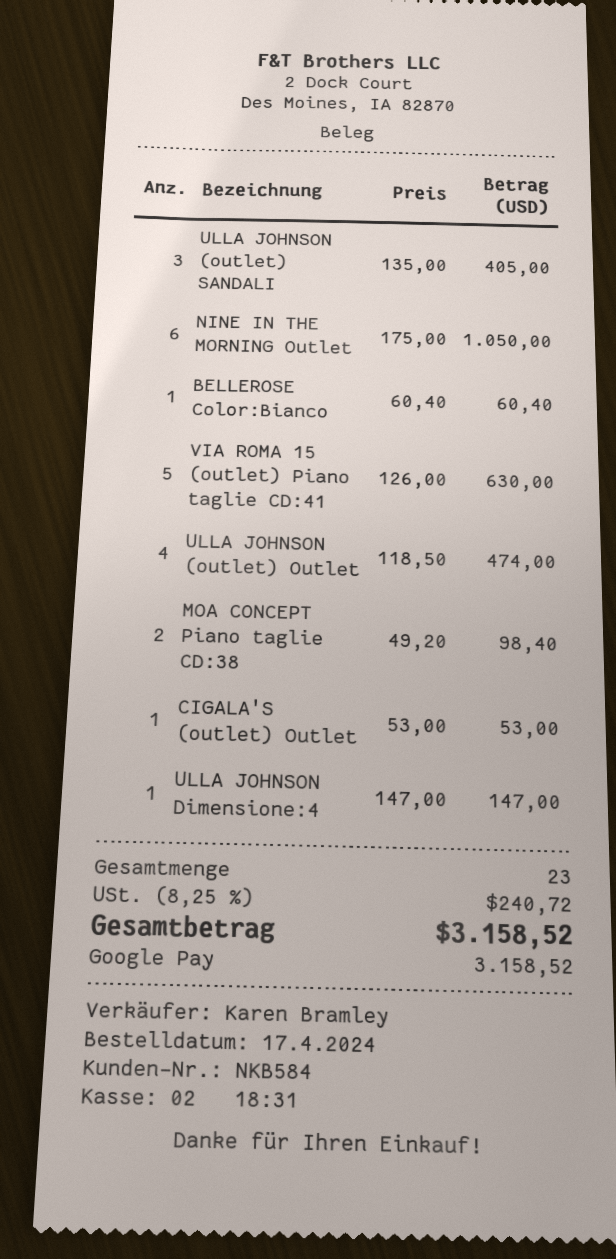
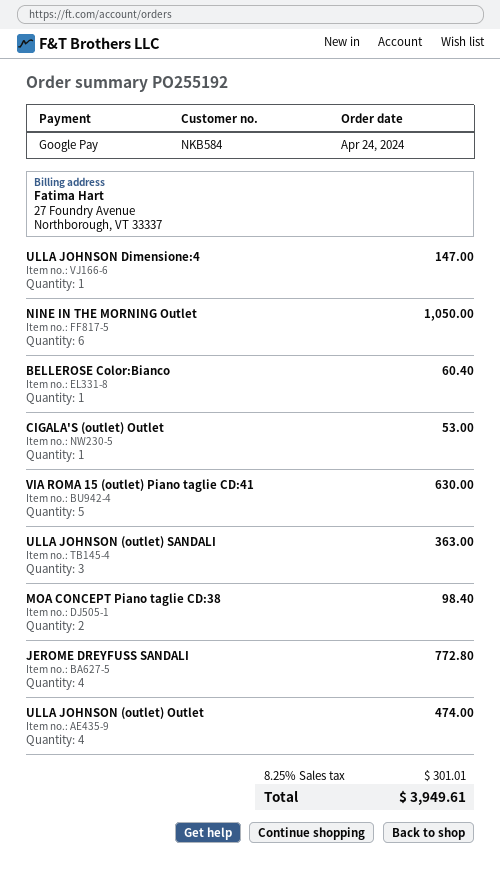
order date: 2024-04-17 -> 2024-04-24
ULLA JOHNSON (outlet) SANDALI: 3 for 405.00 -> 3 for 363.00
JEROME DREYFUSS SANDALI: none -> 4 for 772.80
tax: 8.25% = 240.72 -> 8.25% = 301.01
total: 3158.52 -> 3949.61

